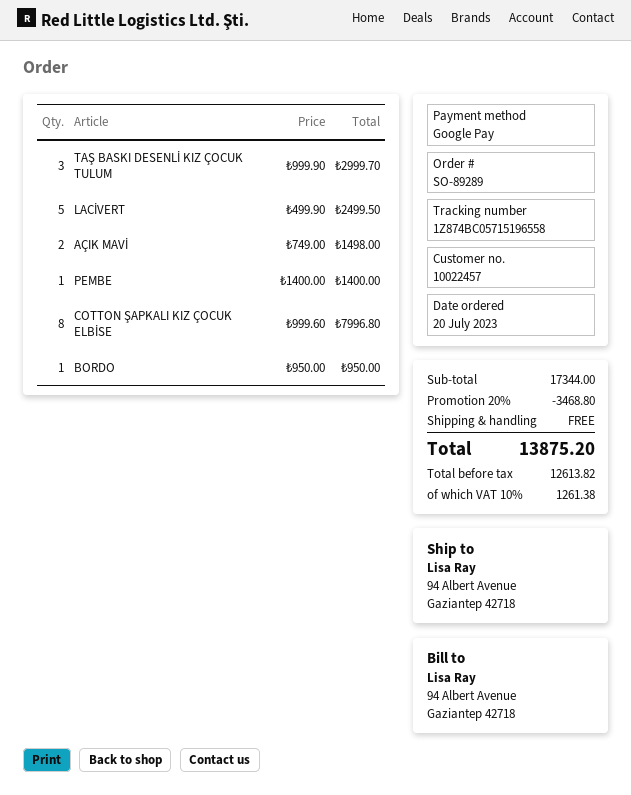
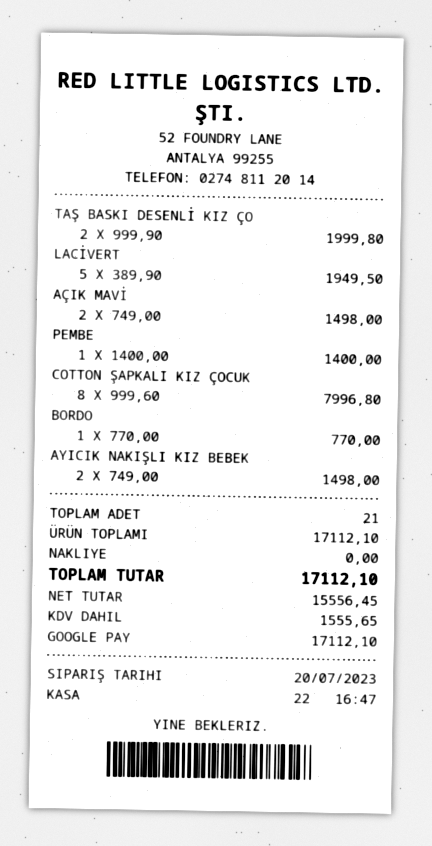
TAŞ BASKI DESENLİ KIZ ÇOCUK TULUM: 3 x 999.90 = 2999.70 -> 2 x 999.90 = 1999.80
LACİVERT: 5 x 499.90 = 2499.50 -> 5 x 389.90 = 1949.50
BORDO: 1 x 950.00 = 950.00 -> 1 x 770.00 = 770.00
AYICIK NAKIŞLI KIZ BEBEK: none -> 2 x 749.00 = 1498.00
subtotal: 17344.00 -> 17112.10
discount: 20% = 3468.80 -> none
net: 12613.82 -> 15556.45
tax: 1261.38 -> 1555.65
total: 13875.20 -> 17112.10

